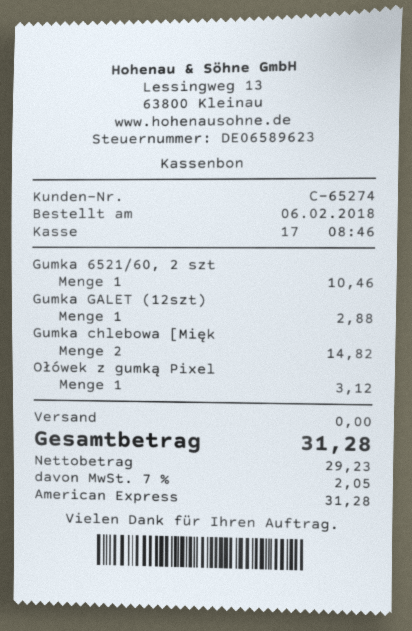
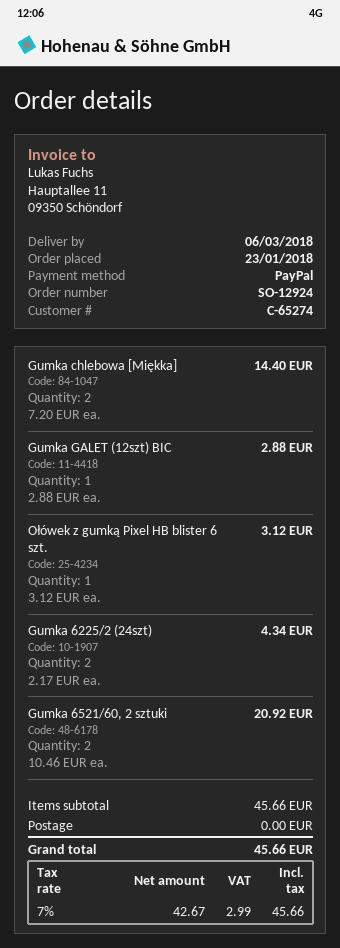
order date: 2018-02-06 -> 2018-01-23
payment method: American Express -> PayPal
Gumka 6521/60, 2 szt: 1 for 10.46 -> 2 for 20.92
Gumka chlebowa [Mięk: 2 for 14.82 -> 2 for 14.40
Gumka 6225/2 (24szt): none -> 2 for 4.34
net: 29.23 -> 42.67
tax: 7% = 2.05 -> 7% = 2.99
total: 31.28 -> 45.66

